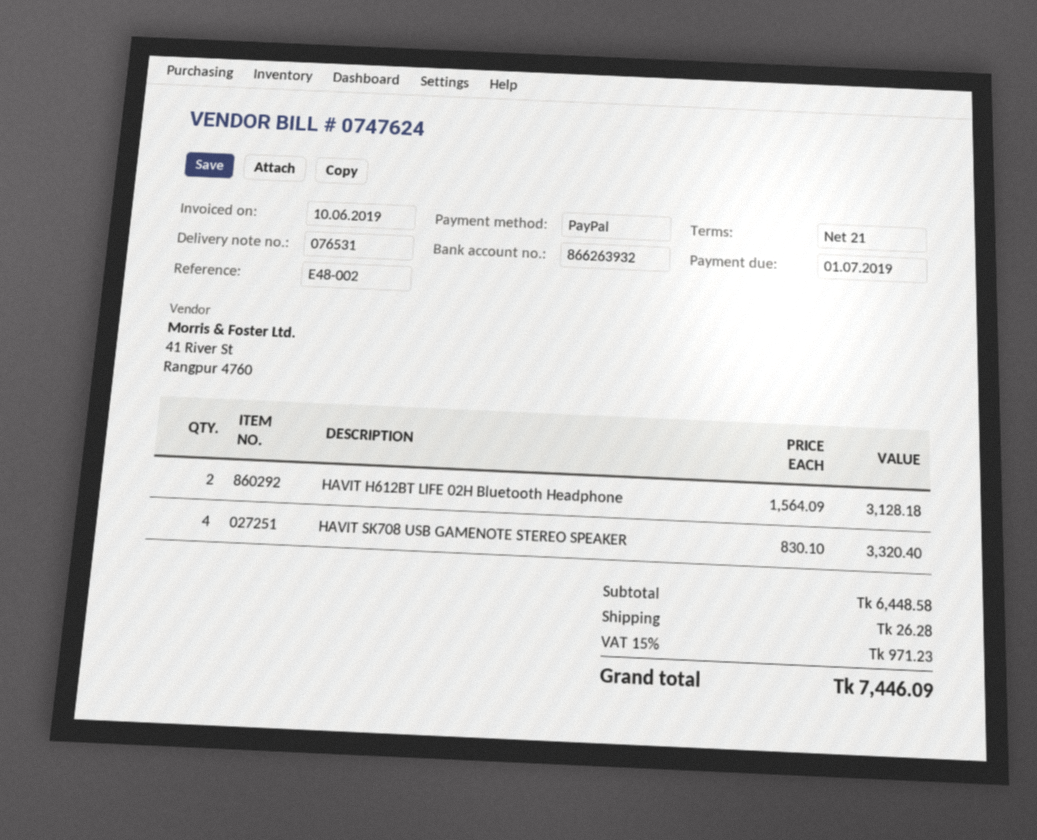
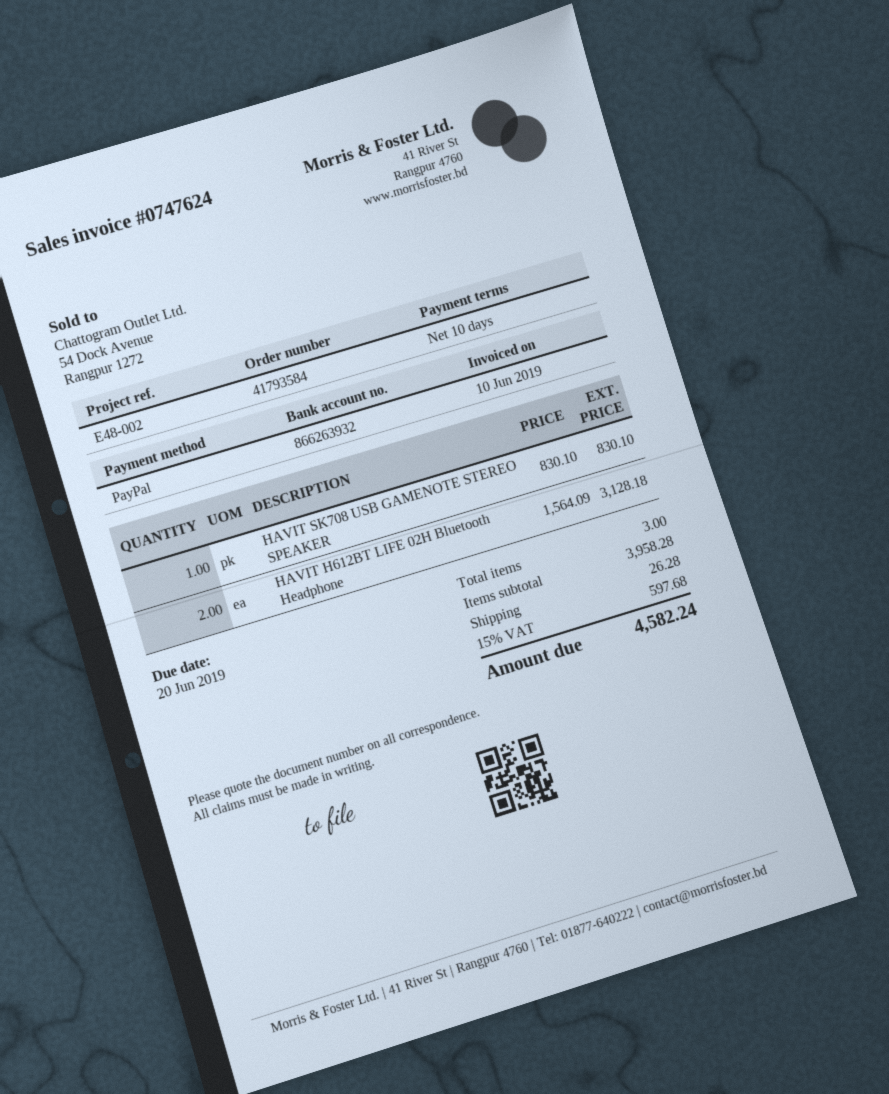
payment terms: 21 days -> 10 days
due date: 2019-07-01 -> 2019-06-20
HAVIT SK708 USB GAMENOTE STEREO SPEAKER: 4 x 830.10 = 3320.40 -> 1 x 830.10 = 830.10
subtotal: 6448.58 -> 3958.28
tax: 15% = 971.23 -> 15% = 597.68
total: 7446.09 -> 4582.24

